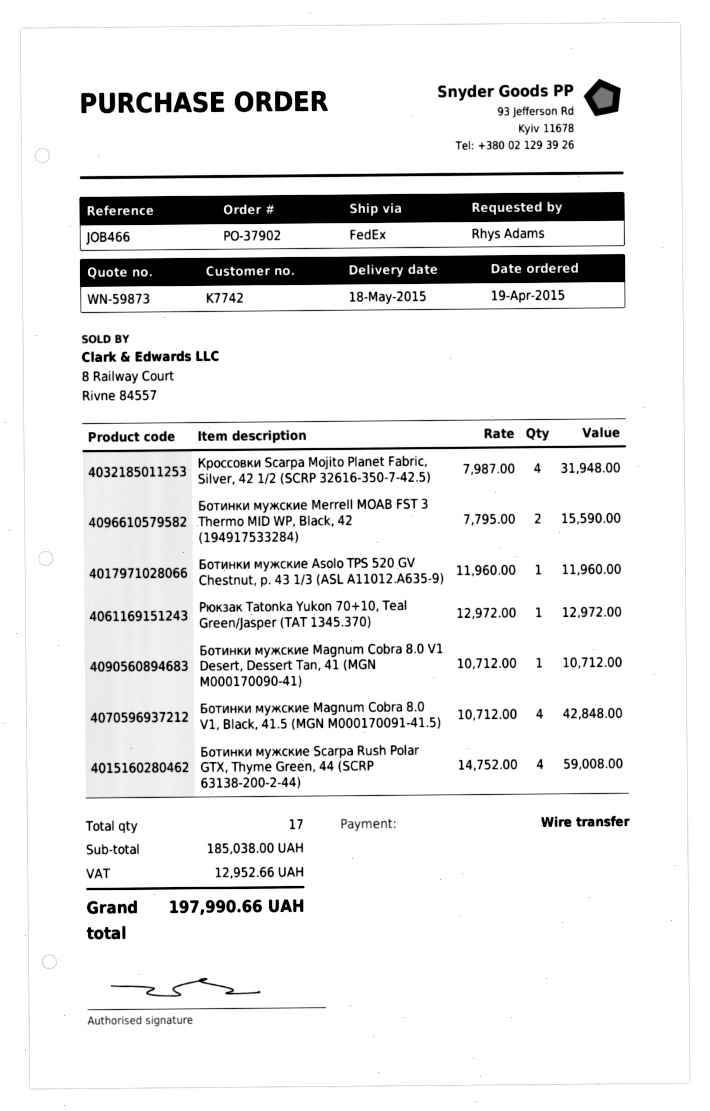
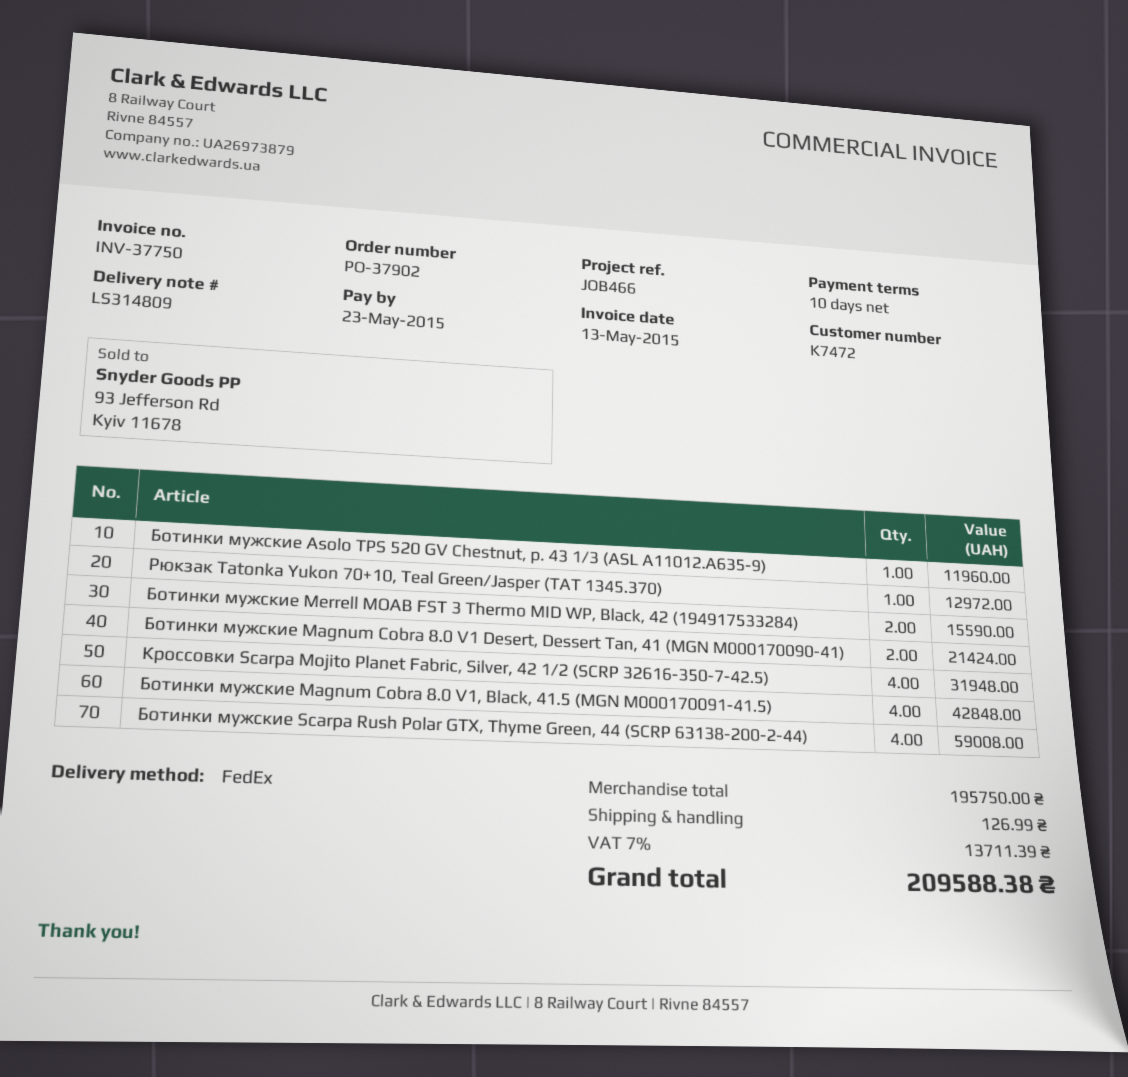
customer number: K7742 -> K7472
Ботинки мужские Magnum Cobra 8.0 V1 Desert, Dessert Tan, 41 (MGN M000170090-41): 1 for 10712.00 -> 2 for 21424.00
subtotal: 185038.00 -> 195750.00
shipping: none -> 126.99
tax: 12952.66 -> 13711.39
total: 197990.66 -> 209588.38

